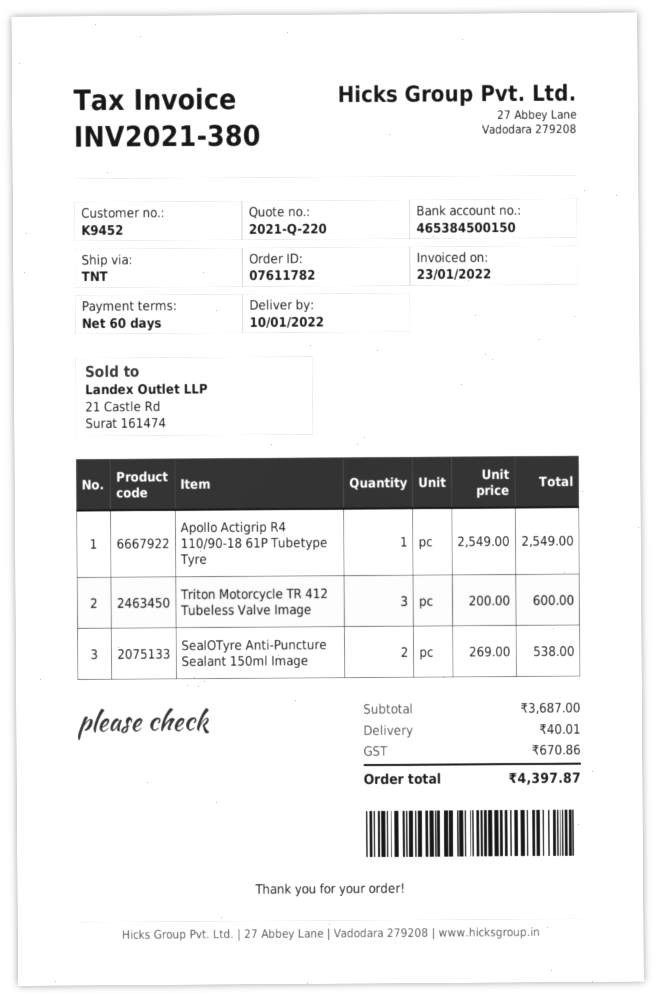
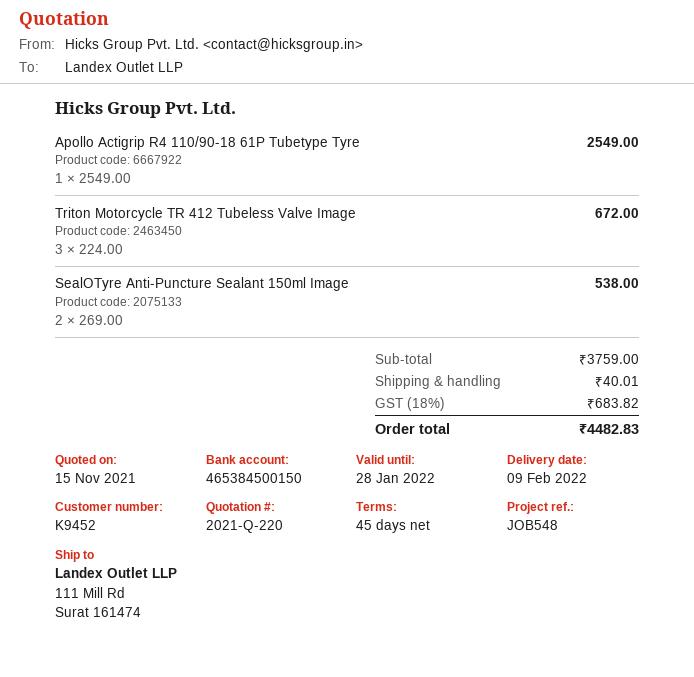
delivery date: 2022-01-10 -> 2022-02-09
payment terms: 60 days -> 45 days
Triton Motorcycle TR 412 Tubeless Valve Image: 3 x 200.00 = 600.00 -> 3 x 224.00 = 672.00
subtotal: 3687.00 -> 3759.00
tax: 670.86 -> 683.82
total: 4397.87 -> 4482.83

